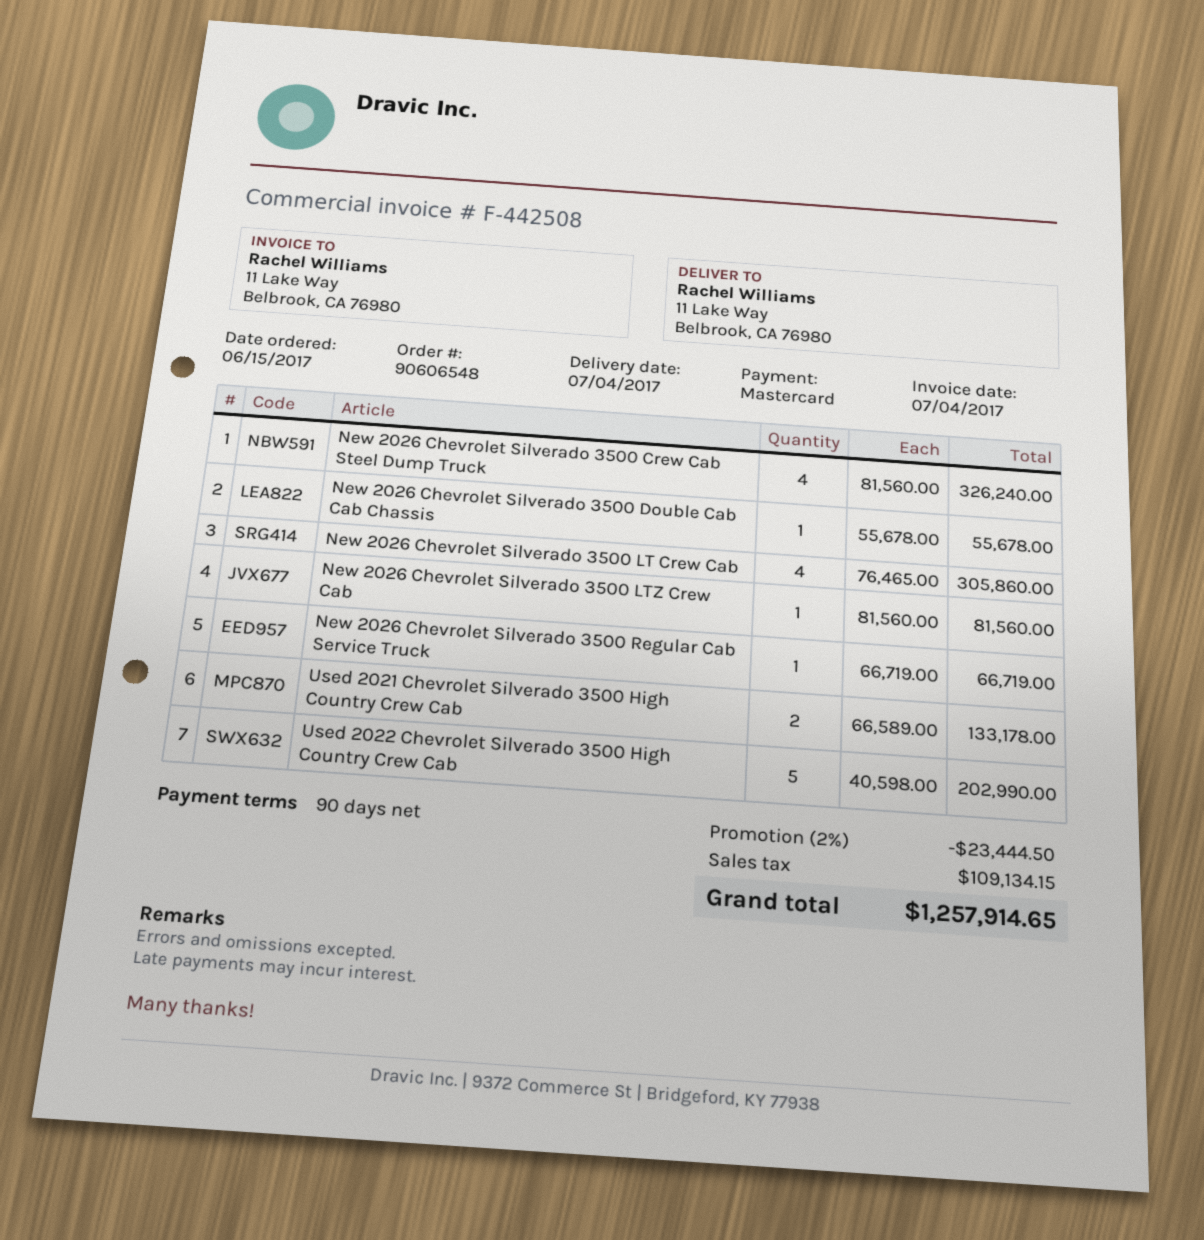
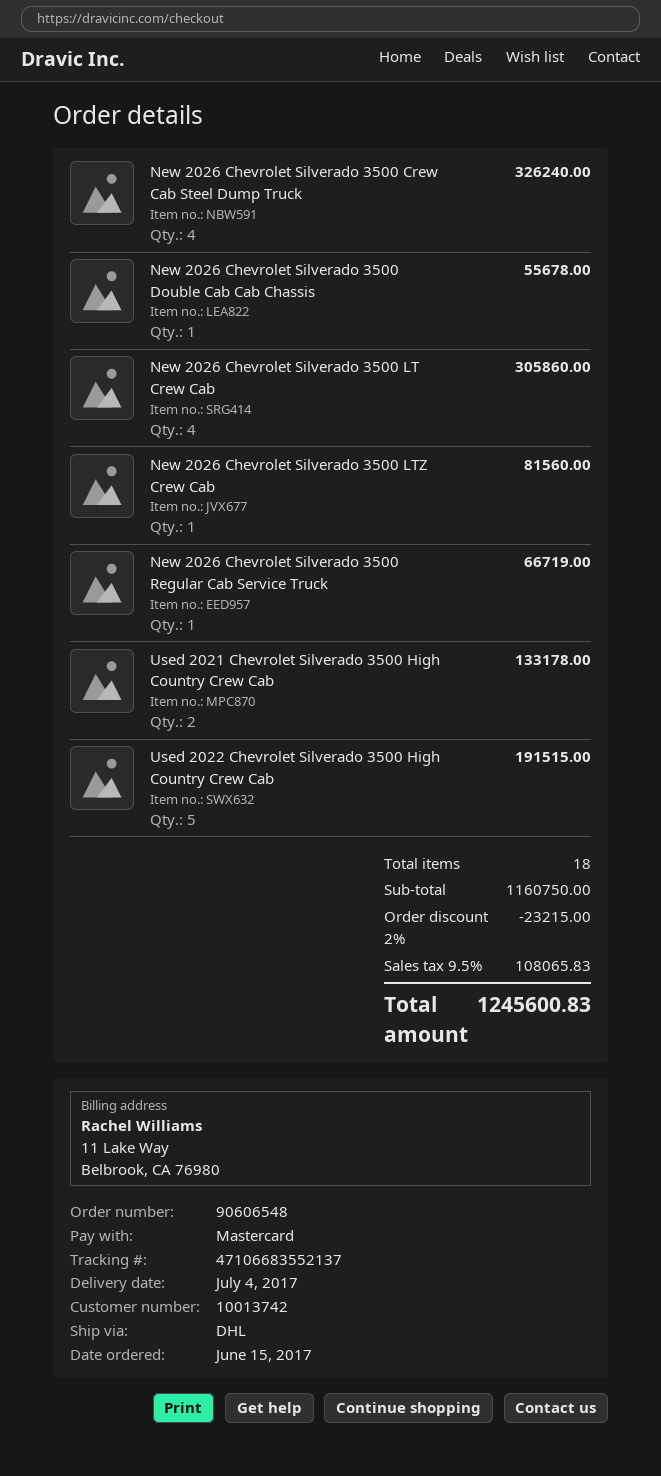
Used 2022 Chevrolet Silverado 3500 High Country Crew Cab: 5 for 202990.00 -> 5 for 191515.00
discount: 2% = 23444.50 -> 2% = 23215.00
tax: 109134.15 -> 108065.83
total: 1257914.65 -> 1245600.83

